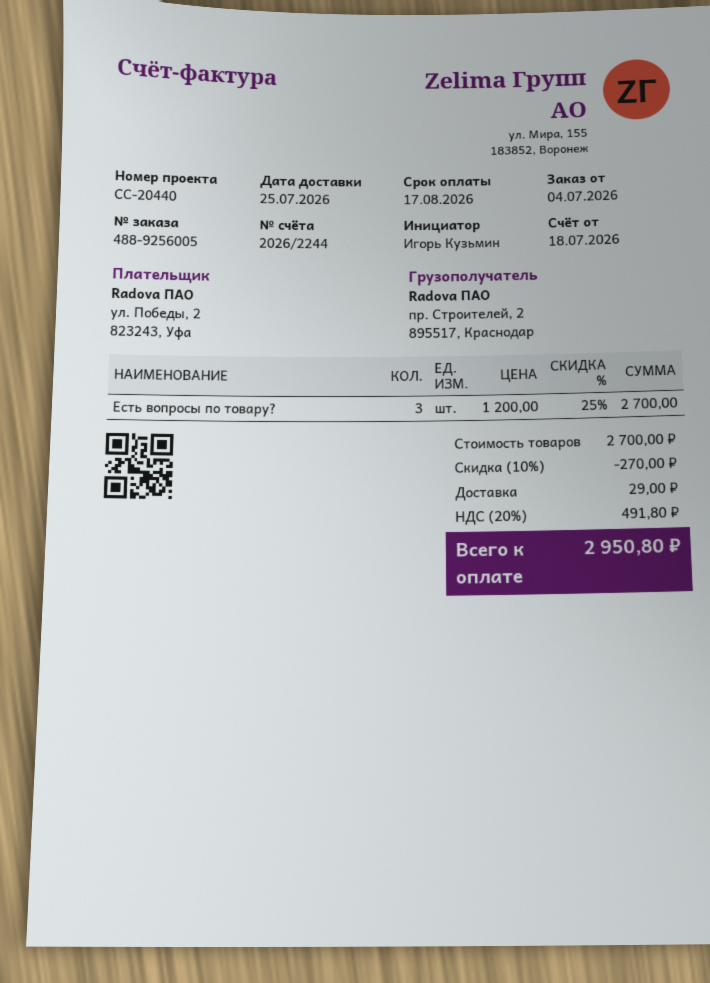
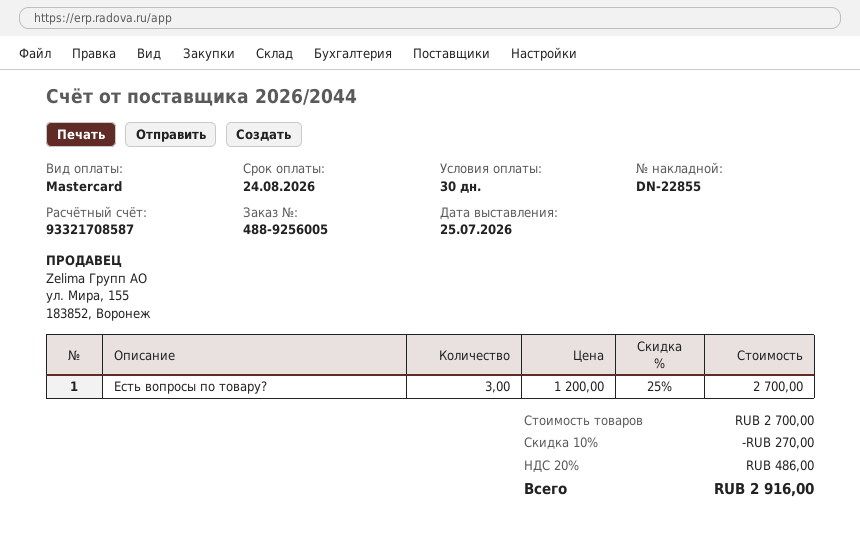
invoice number: 2026/2244 -> 2026/2044
invoice date: 2026-07-18 -> 2026-07-25
due date: 2026-08-17 -> 2026-08-24
shipping: 29.00 -> none
tax: 20% = 491.80 -> 20% = 486.00
total: 2950.80 -> 2916.00

